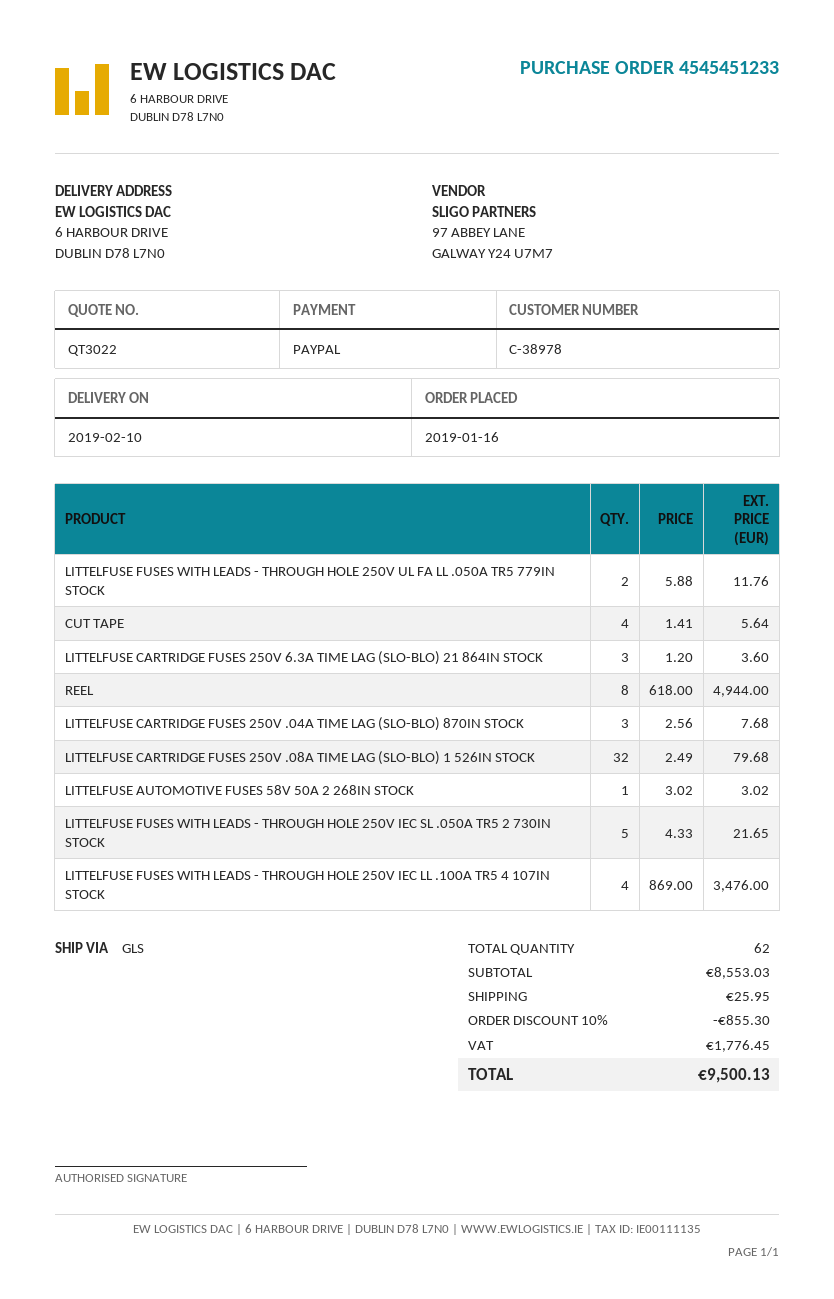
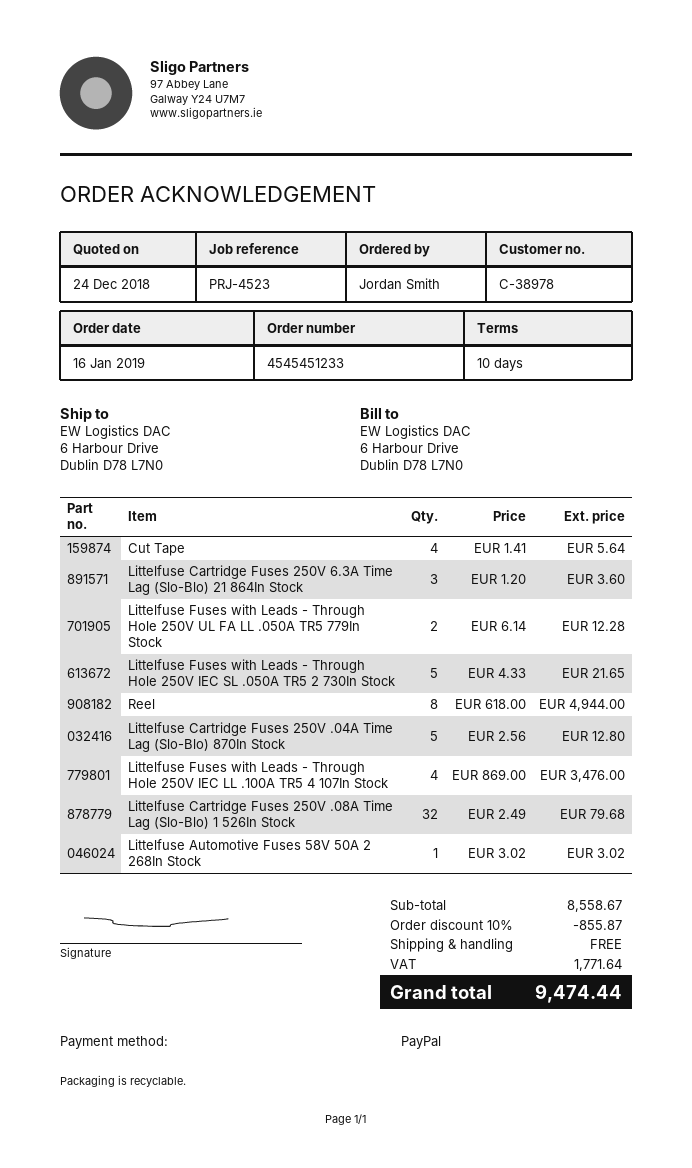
LITTELFUSE FUSES WITH LEADS - THROUGH HOLE 250V UL FA LL .050A TR5 779IN STOCK: 2 x 5.88 = 11.76 -> 2 x 6.14 = 12.28
LITTELFUSE CARTRIDGE FUSES 250V .04A TIME LAG (SLO-BLO) 870IN STOCK: 3 x 2.56 = 7.68 -> 5 x 2.56 = 12.80
subtotal: 8553.03 -> 8558.67
discount: 10% = 855.30 -> 10% = 855.87
shipping: 25.95 -> 0.00
tax: 1776.45 -> 1771.64
total: 9500.13 -> 9474.44

